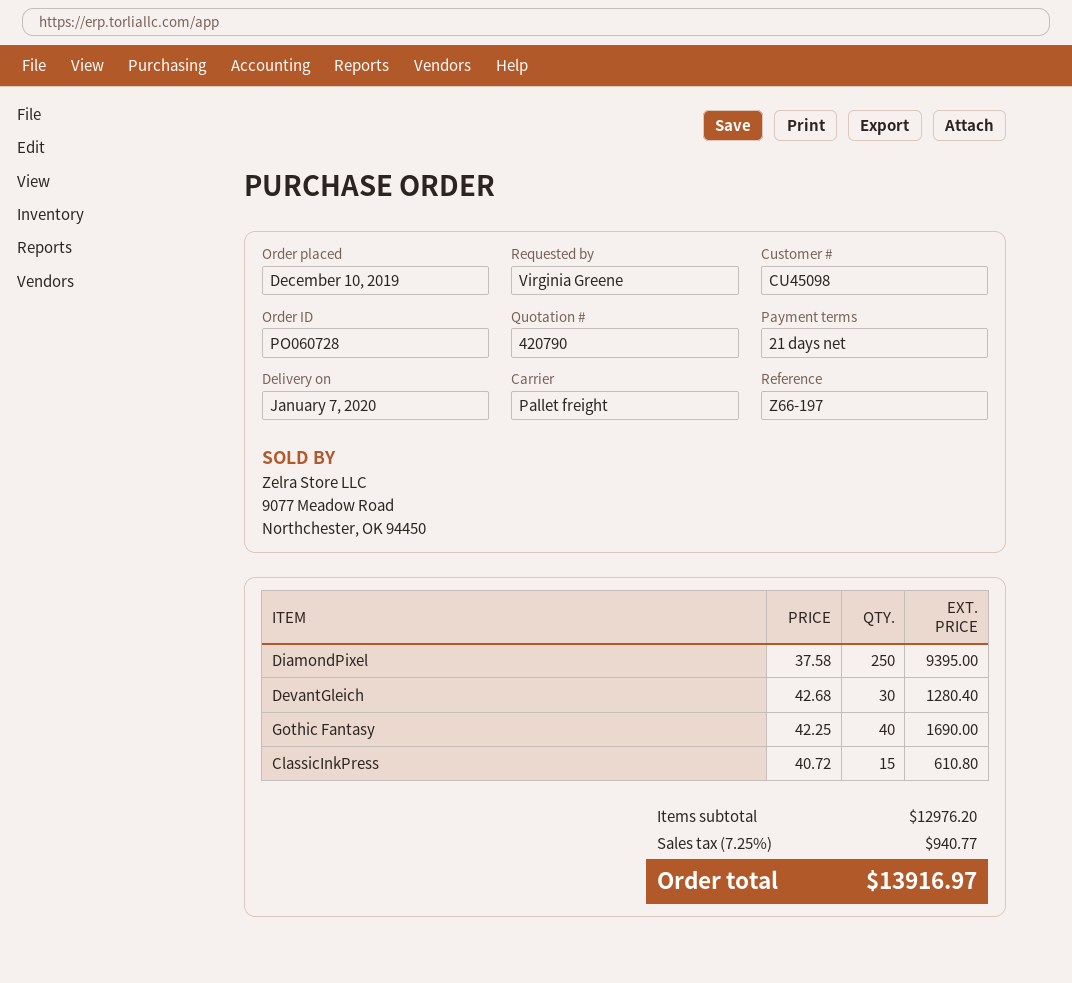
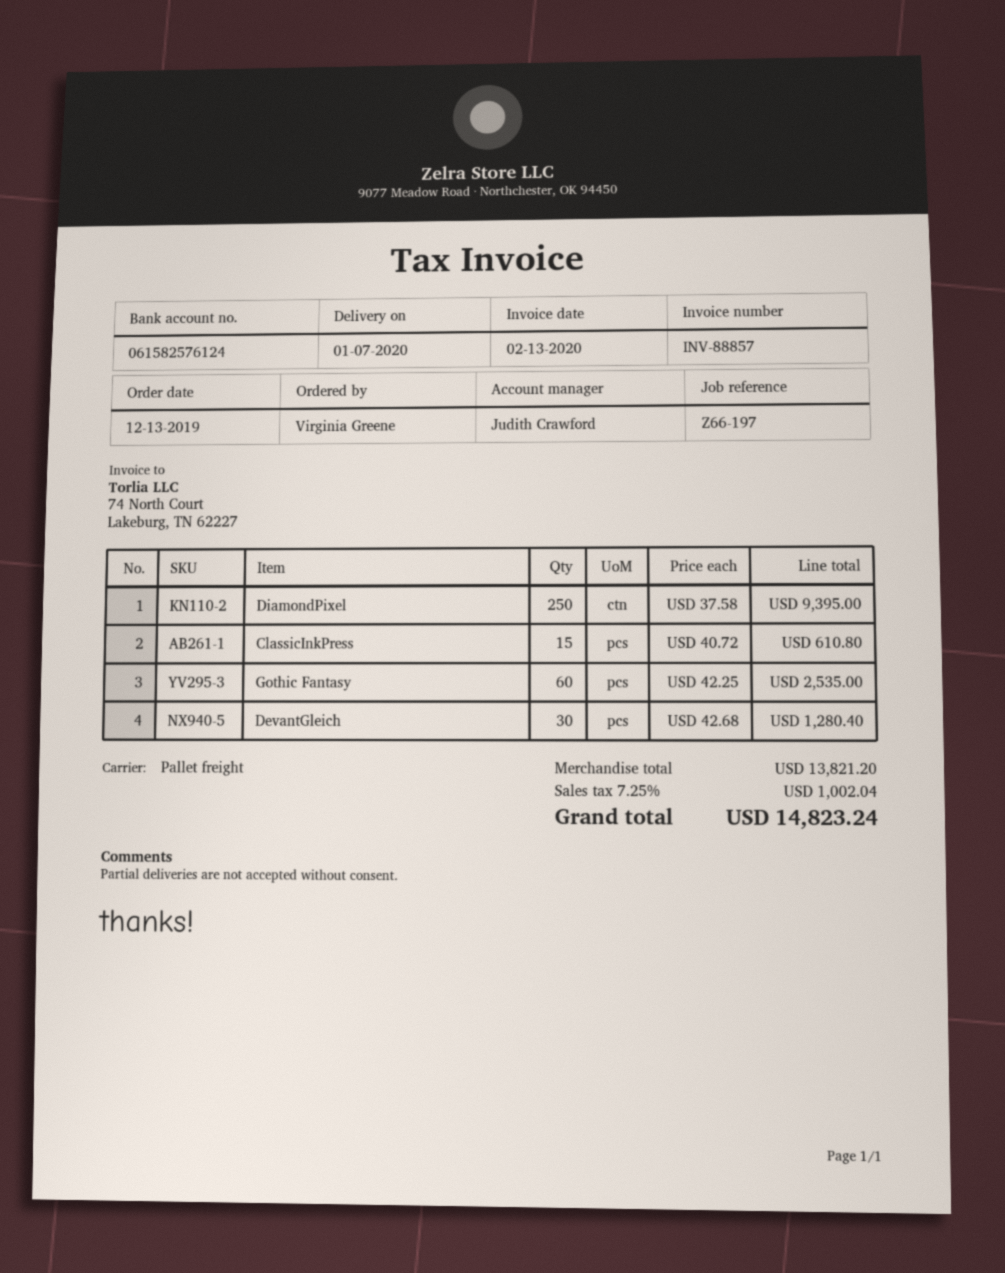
order date: 2019-12-10 -> 2019-12-13
Gothic Fantasy: 40 x 42.25 = 1690.00 -> 60 x 42.25 = 2535.00
subtotal: 12976.20 -> 13821.20
tax: 7.25% = 940.77 -> 7.25% = 1002.04
total: 13916.97 -> 14823.24

